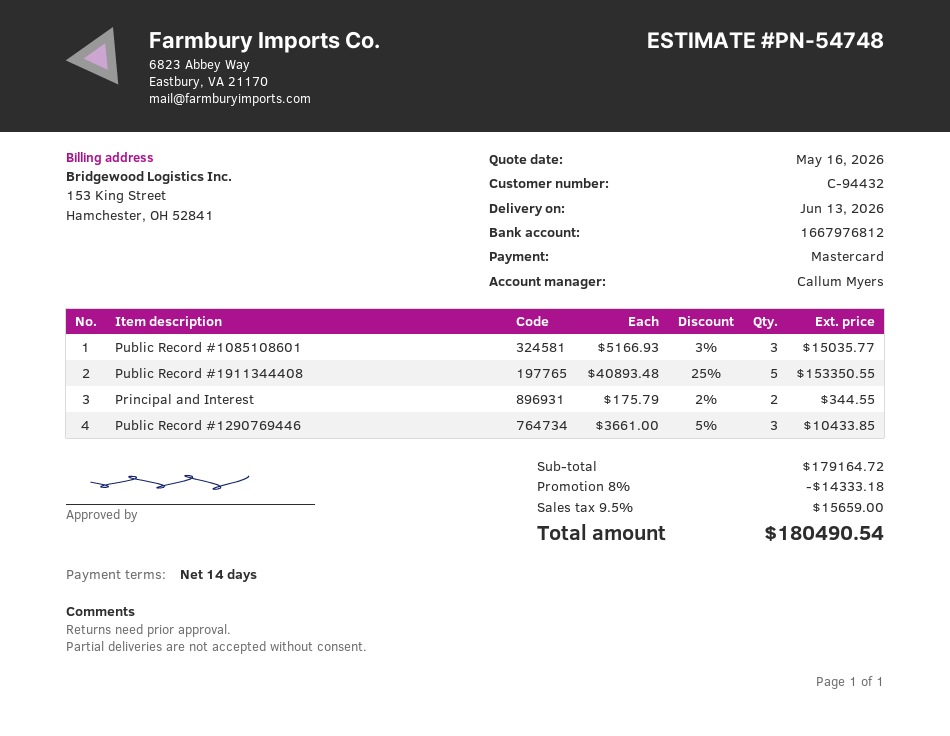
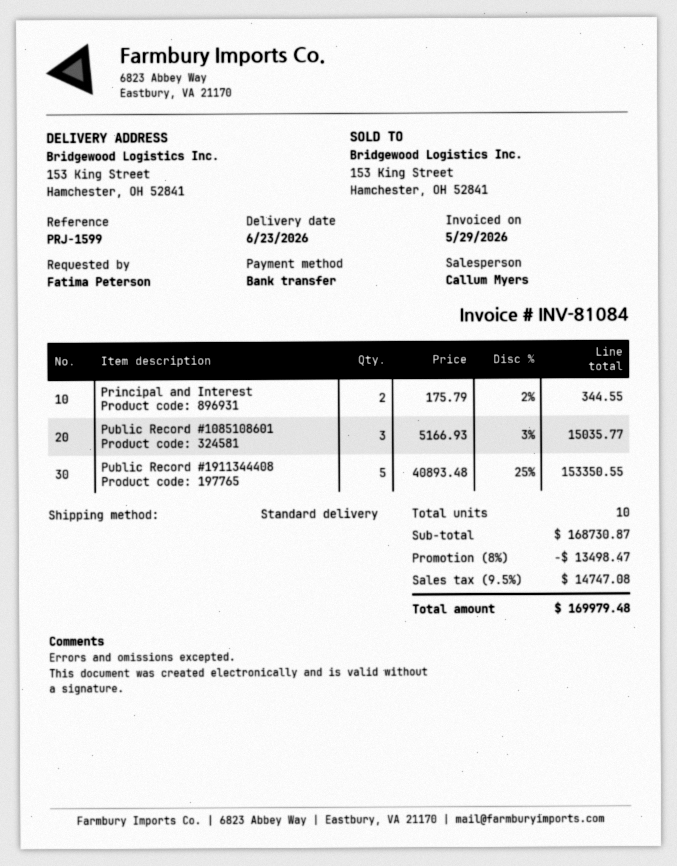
delivery date: 2026-06-13 -> 2026-06-23
payment method: Mastercard -> bank transfer
Public Record #1290769446: 3 x 3661.00 - 5% = 10433.85 -> none
subtotal: 179164.72 -> 168730.87
discount: 8% = 14333.18 -> 8% = 13498.47
tax: 9.5% = 15659.00 -> 9.5% = 14747.08
total: 180490.54 -> 169979.48

